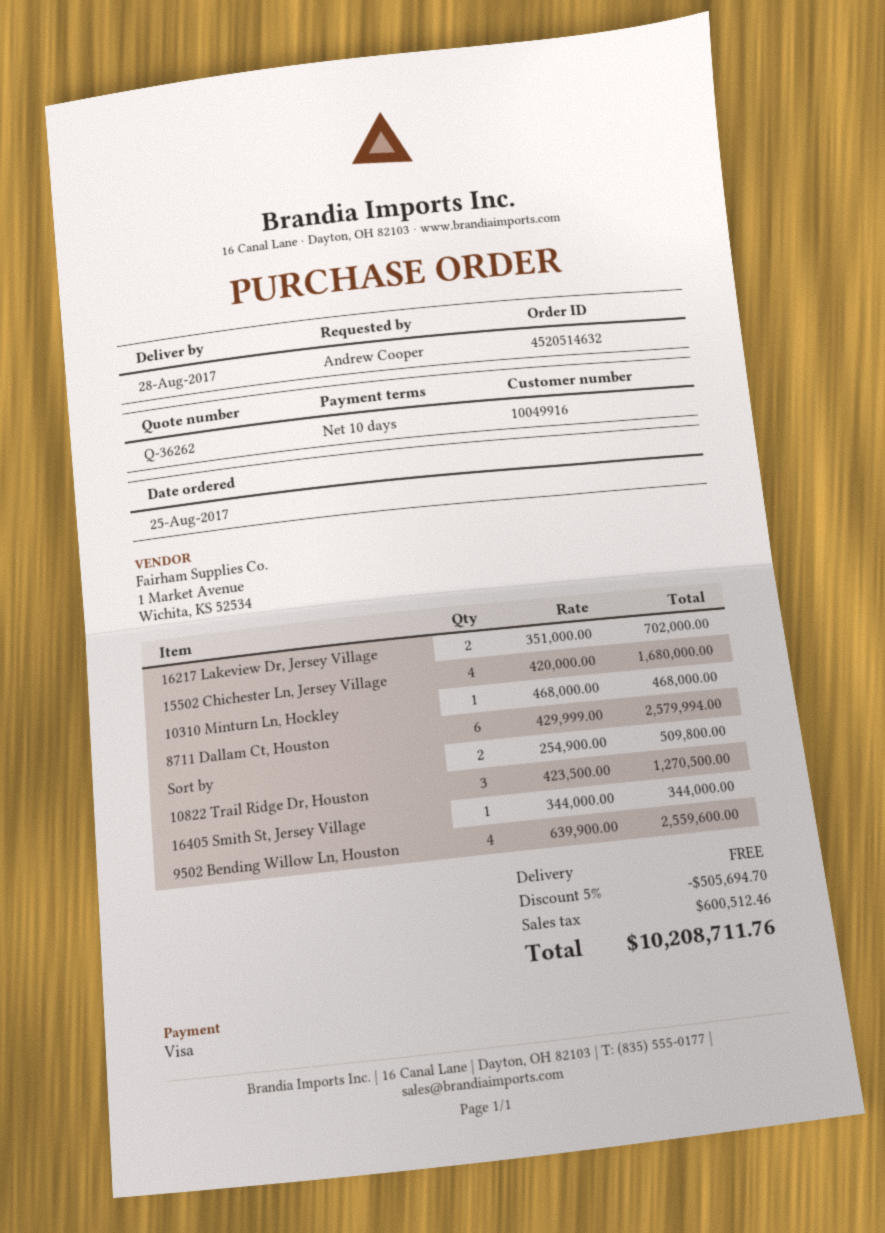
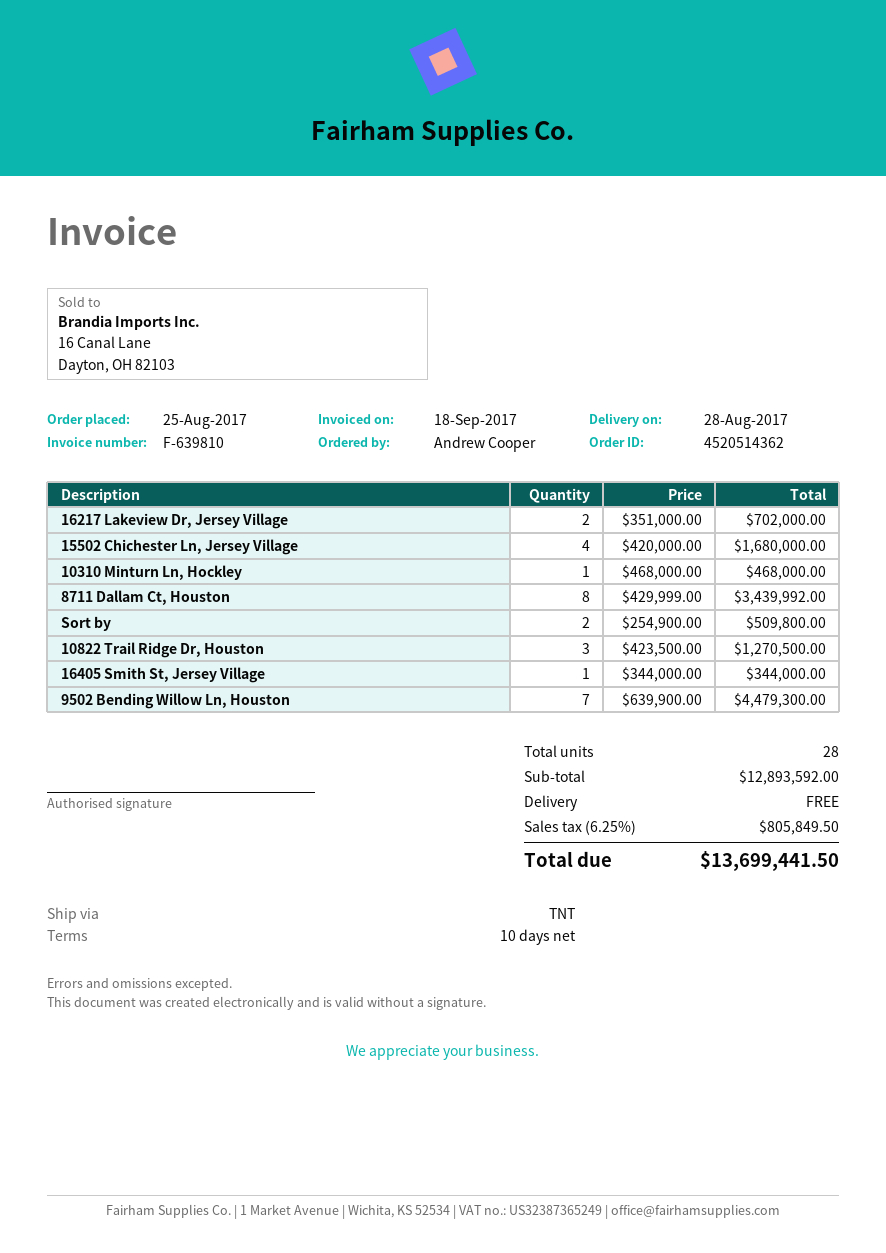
order number: 4520514632 -> 4520514362
8711 Dallam Ct, Houston: 6 x 429999.00 = 2579994.00 -> 8 x 429999.00 = 3439992.00
9502 Bending Willow Ln, Houston: 4 x 639900.00 = 2559600.00 -> 7 x 639900.00 = 4479300.00
discount: 5% = 505694.70 -> none
tax: 600512.46 -> 805849.50
total: 10208711.76 -> 13699441.50

